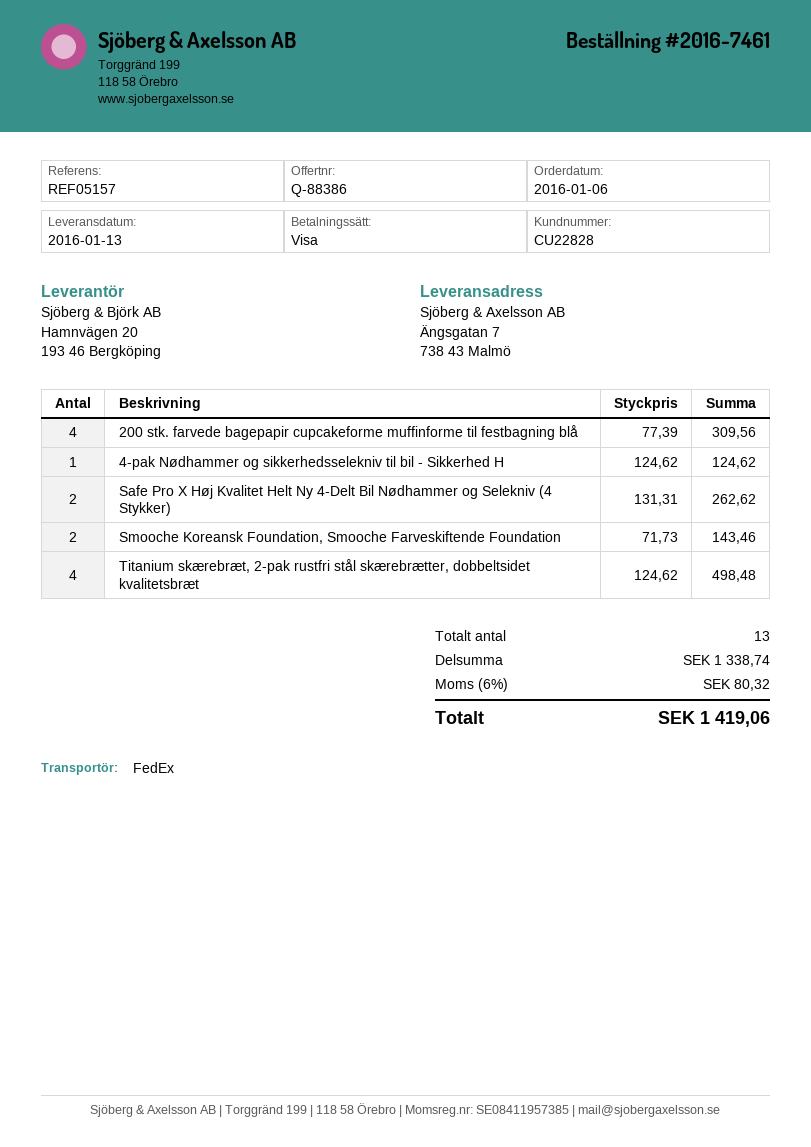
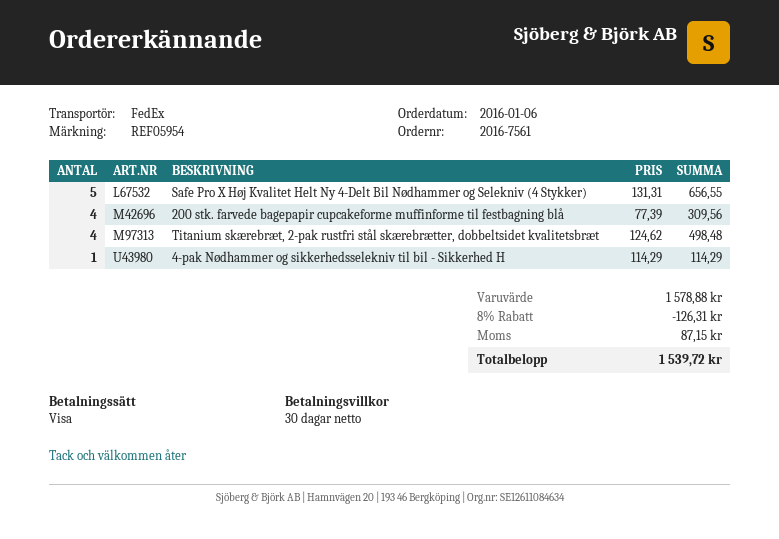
order number: 2016-7461 -> 2016-7561
reference: REF05157 -> REF05954
4-pak Nødhammer og sikkerhedsselekniv til bil - Sikkerhed H: 1 x 124.62 = 124.62 -> 1 x 114.29 = 114.29
Safe Pro X Høj Kvalitet Helt Ny 4-Delt Bil Nødhammer og Selekniv (4 Stykker): 2 x 131.31 = 262.62 -> 5 x 131.31 = 656.55
Smooche Koreansk Foundation, Smooche Farveskiftende Foundation: 2 x 71.73 = 143.46 -> none
subtotal: 1338.74 -> 1578.88
discount: none -> 8% = 126.31
tax: 80.32 -> 87.15
total: 1419.06 -> 1539.72

